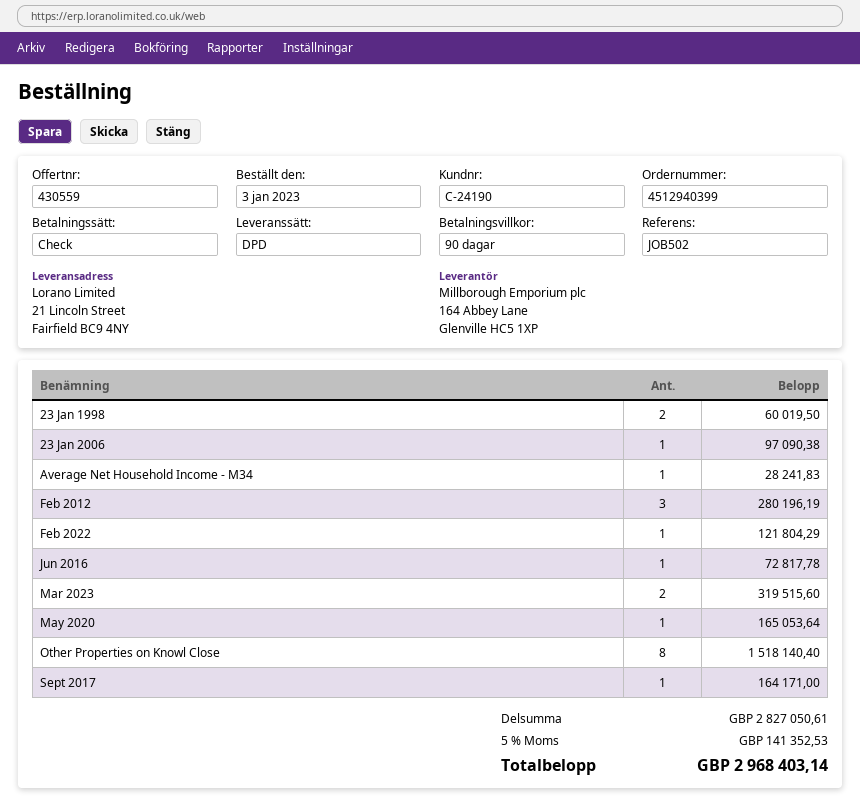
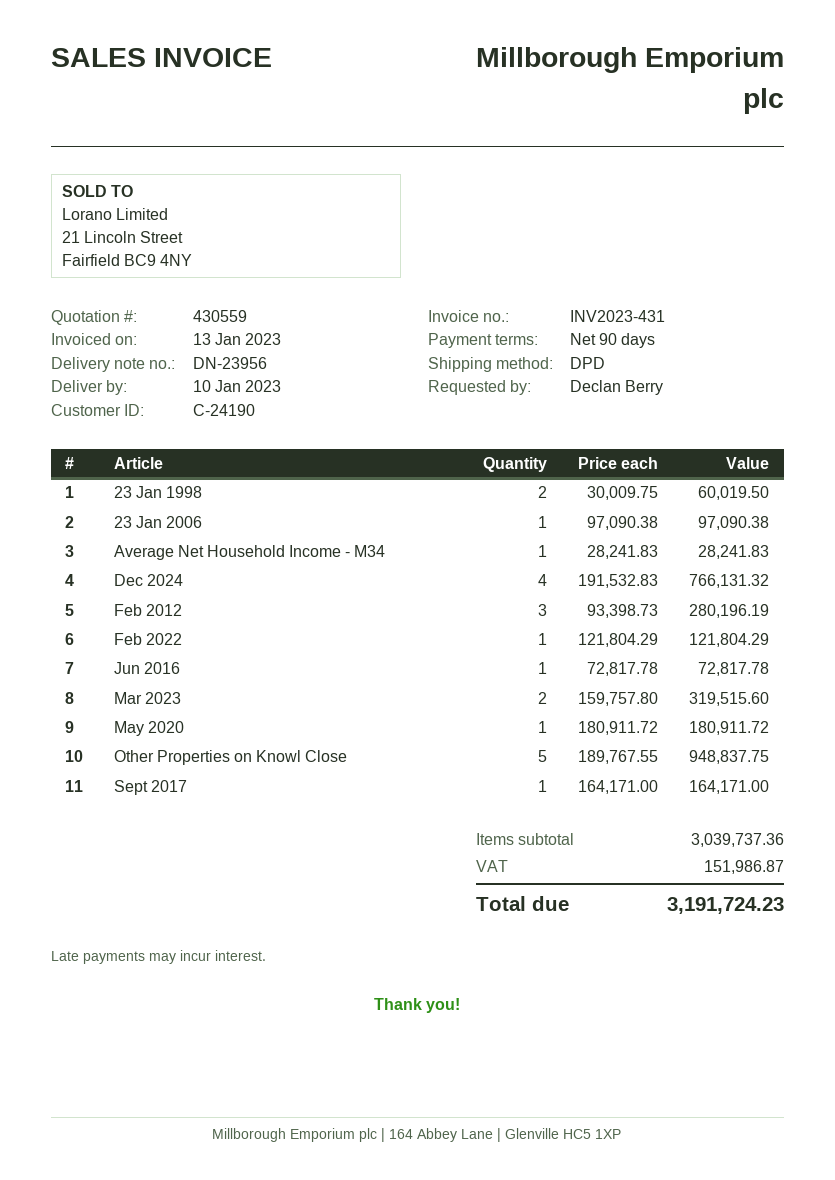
May 2020: 1 for 165053.64 -> 1 for 180911.72
Other Properties on Knowl Close: 8 for 1518140.40 -> 5 for 948837.75
Dec 2024: none -> 4 for 766131.32
subtotal: 2827050.61 -> 3039737.36
tax: 141352.53 -> 151986.87
total: 2968403.14 -> 3191724.23

